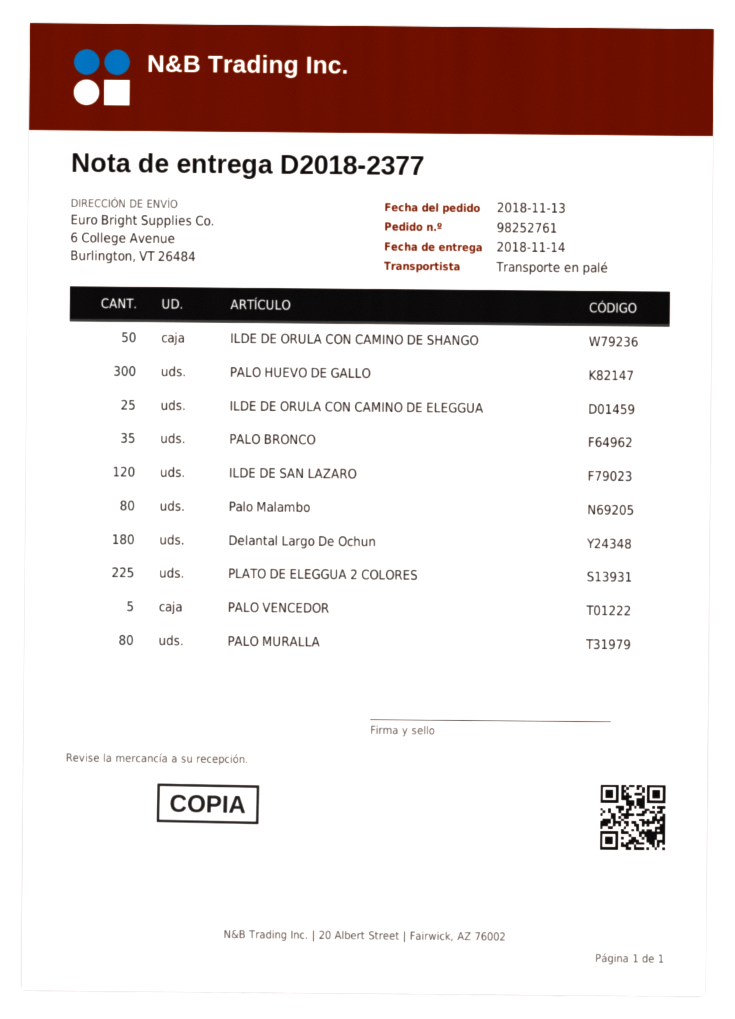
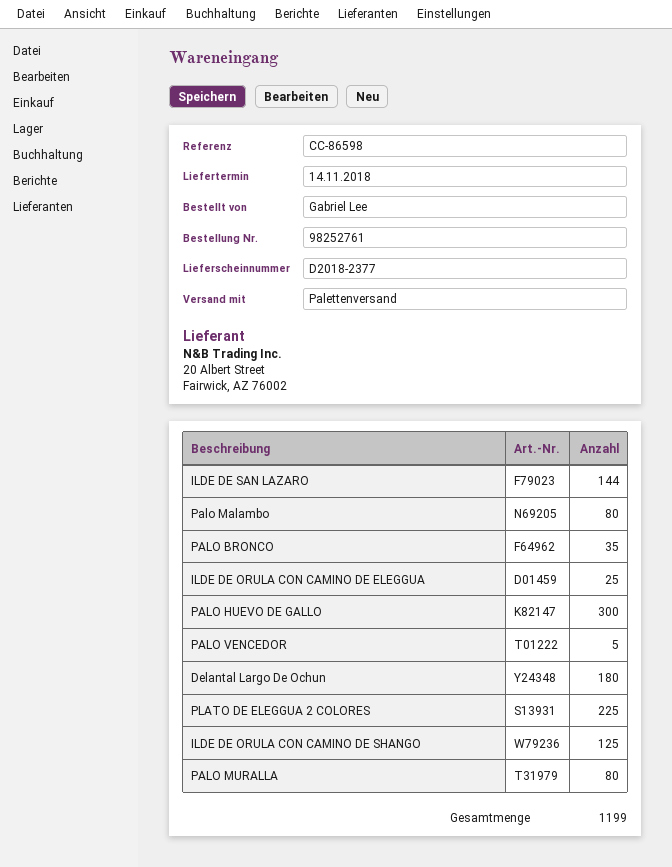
ILDE DE ORULA CON CAMINO DE SHANGO: 50 -> 125
ILDE DE SAN LAZARO: 120 -> 144

